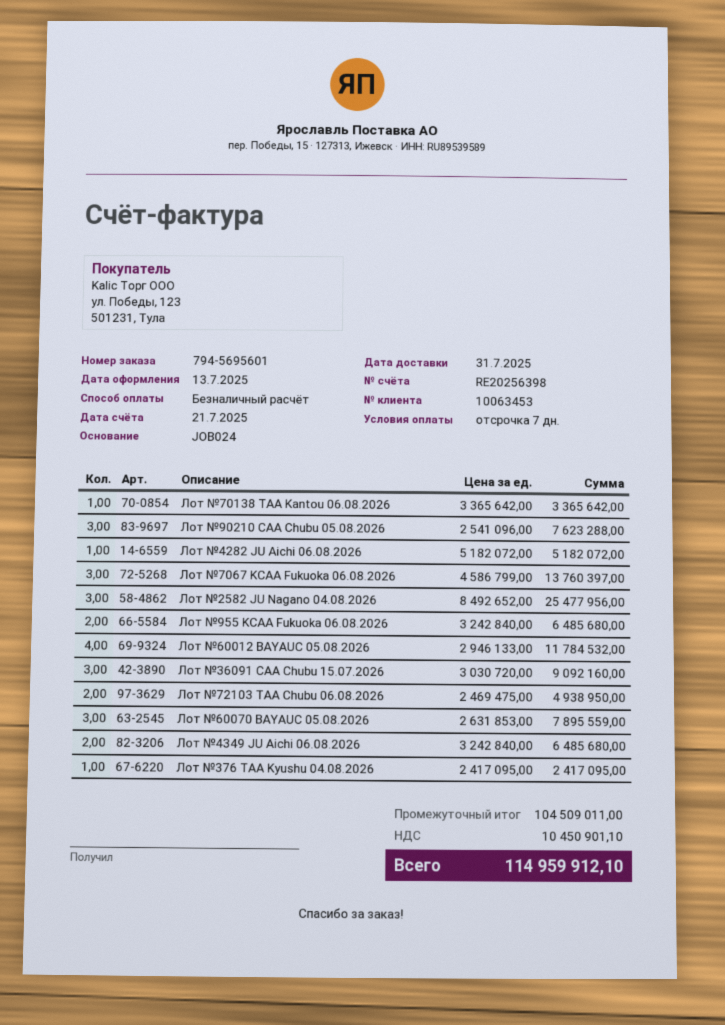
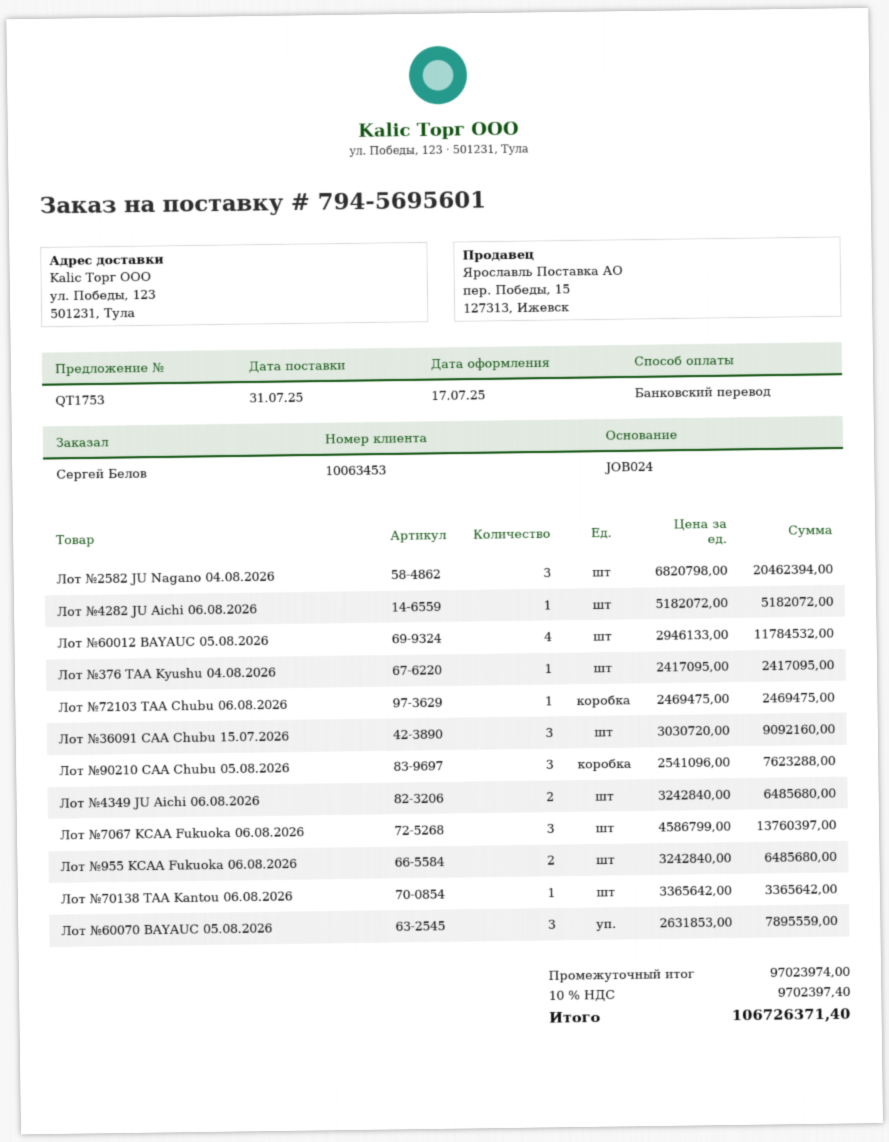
order date: 2025-07-13 -> 2025-07-17
Лот №2582 JU Nagano 04.08.2026: 3 x 8492652.00 = 25477956.00 -> 3 x 6820798.00 = 20462394.00
Лот №72103 TAA Chubu 06.08.2026: 2 x 2469475.00 = 4938950.00 -> 1 x 2469475.00 = 2469475.00
subtotal: 104509011.00 -> 97023974.00
tax: 10450901.10 -> 9702397.40
total: 114959912.10 -> 106726371.40

